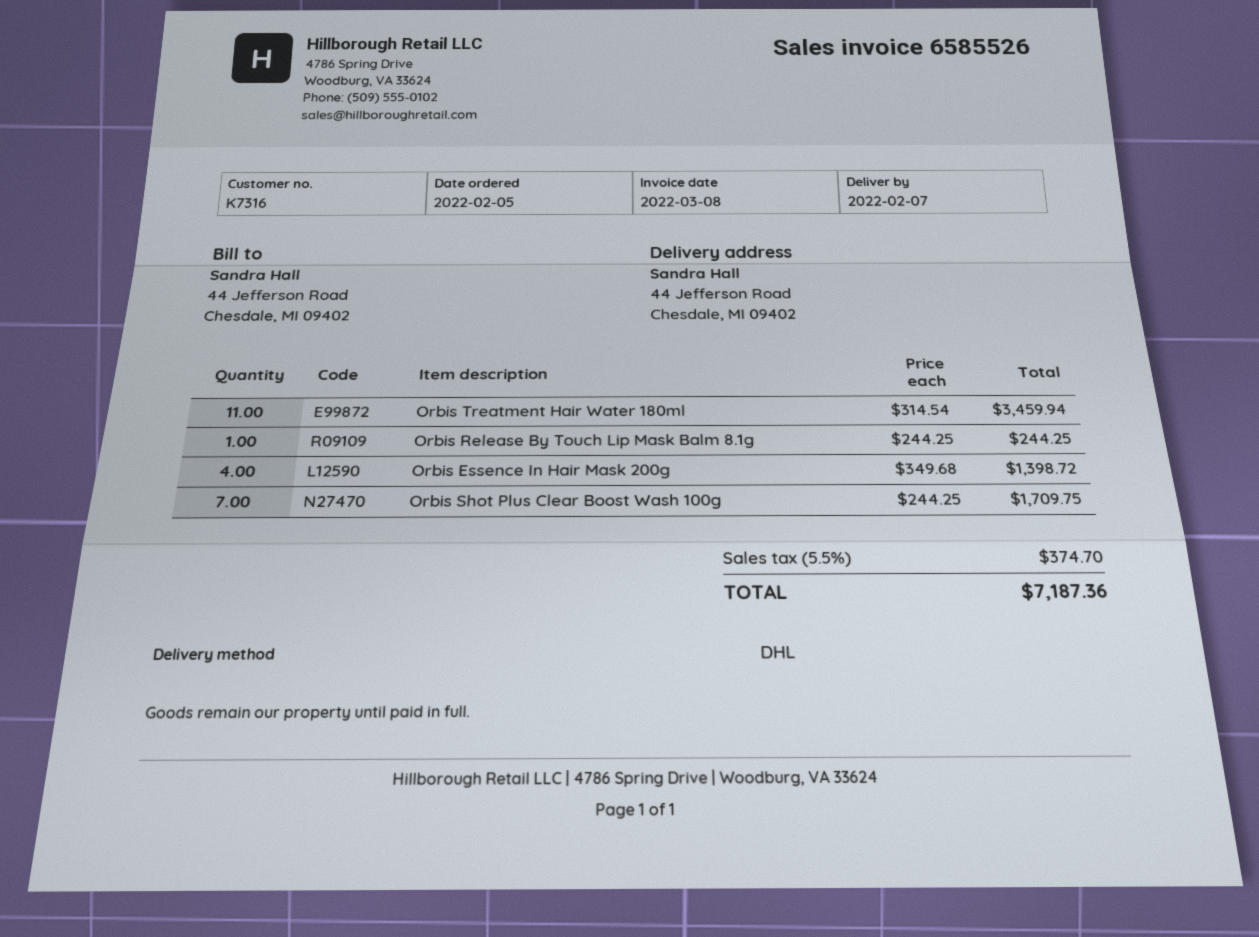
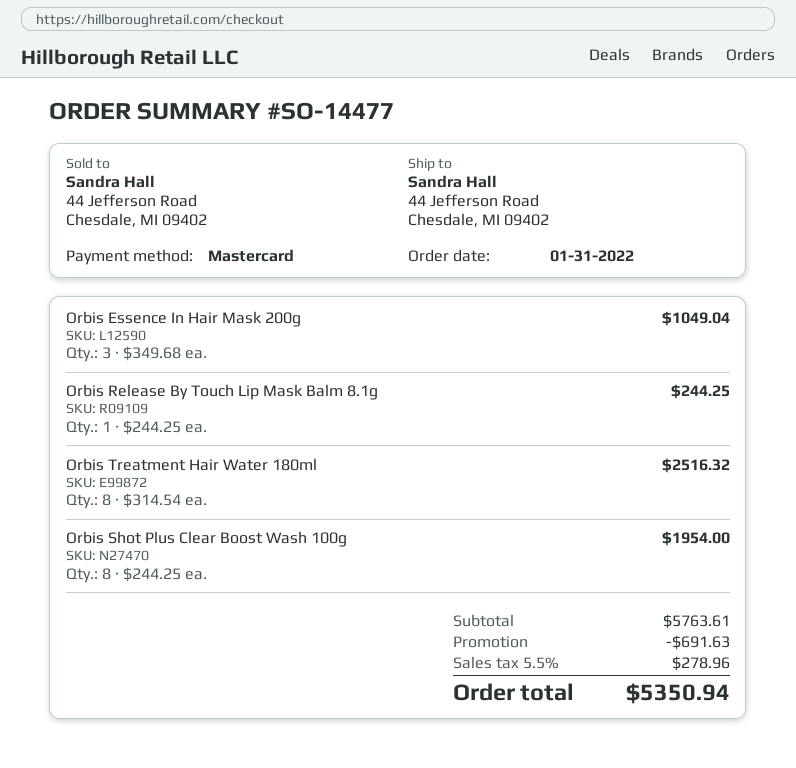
order date: 2022-02-05 -> 2022-01-31
Orbis Treatment Hair Water 180ml: 11 x 314.54 = 3459.94 -> 8 x 314.54 = 2516.32
Orbis Essence In Hair Mask 200g: 4 x 349.68 = 1398.72 -> 3 x 349.68 = 1049.04
Orbis Shot Plus Clear Boost Wash 100g: 7 x 244.25 = 1709.75 -> 8 x 244.25 = 1954.00
discount: none -> 691.63
tax: 5.5% = 374.70 -> 5.5% = 278.96
total: 7187.36 -> 5350.94

